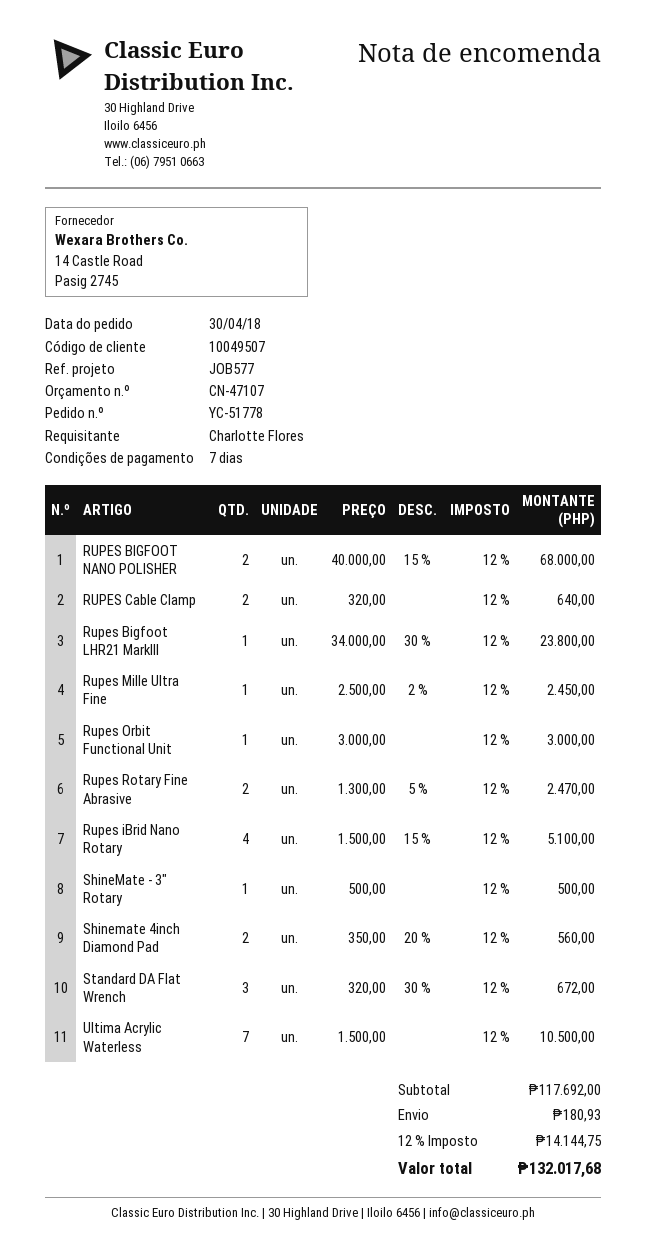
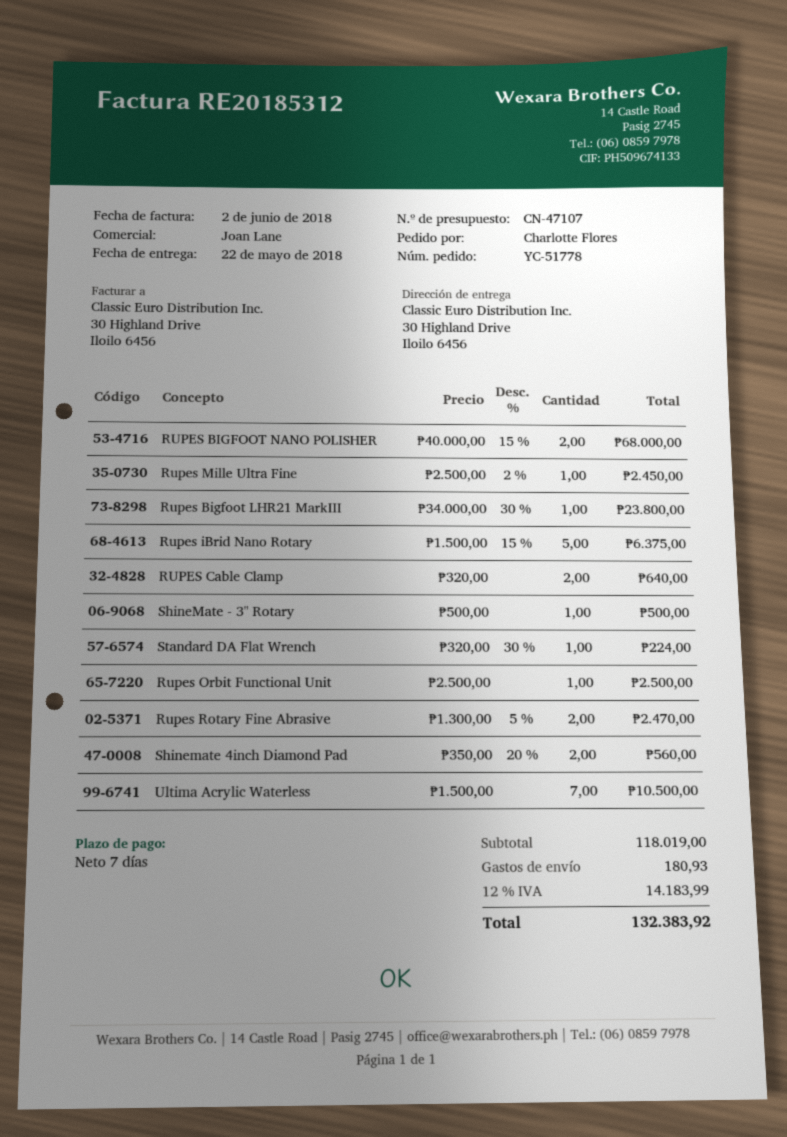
Rupes Orbit Functional Unit: 1 x 3000.00 = 3000.00 -> 1 x 2500.00 = 2500.00
Rupes iBrid Nano Rotary: 4 x 1500.00 - 15% = 5100.00 -> 5 x 1500.00 - 15% = 6375.00
Standard DA Flat Wrench: 3 x 320.00 - 30% = 672.00 -> 1 x 320.00 - 30% = 224.00
subtotal: 117692.00 -> 118019.00
tax: 12% = 14144.75 -> 12% = 14183.99
total: 132017.68 -> 132383.92

